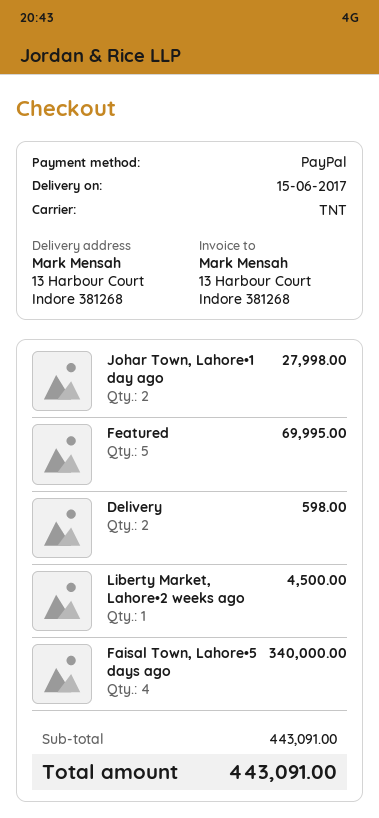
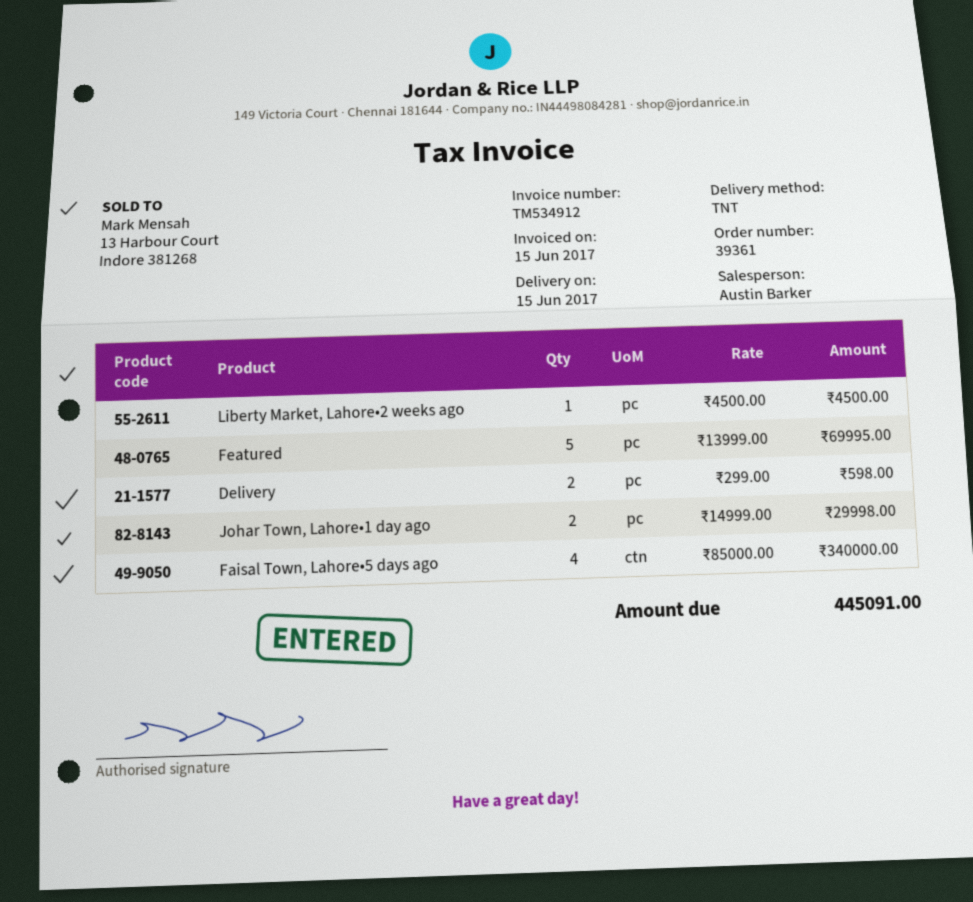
Johar Town, Lahore•1 day ago: 2 for 27998.00 -> 2 for 29998.00
total: 443091.00 -> 445091.00

